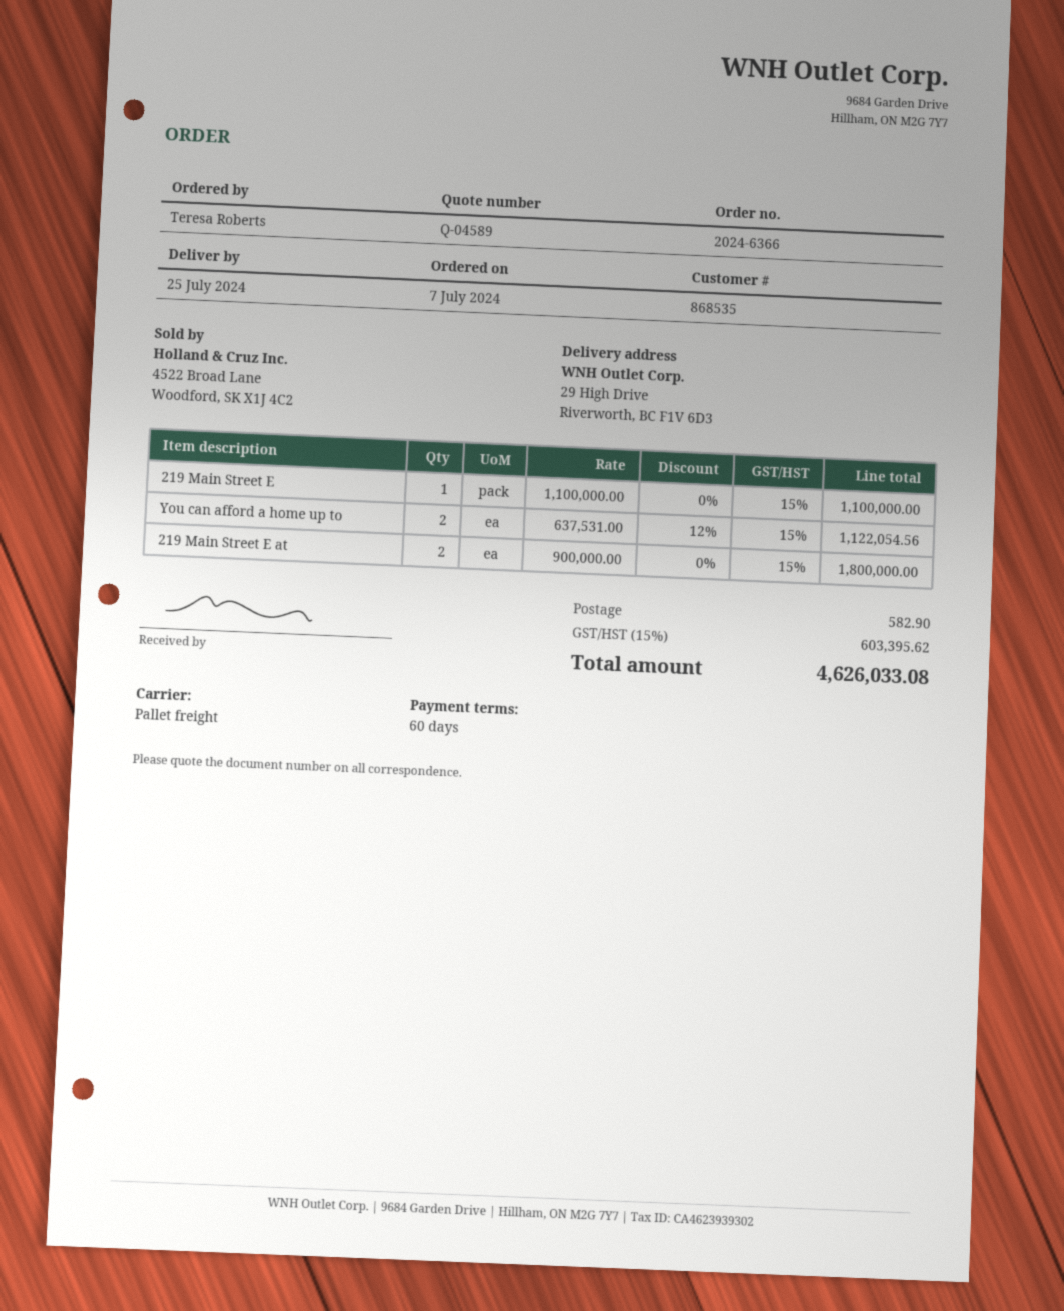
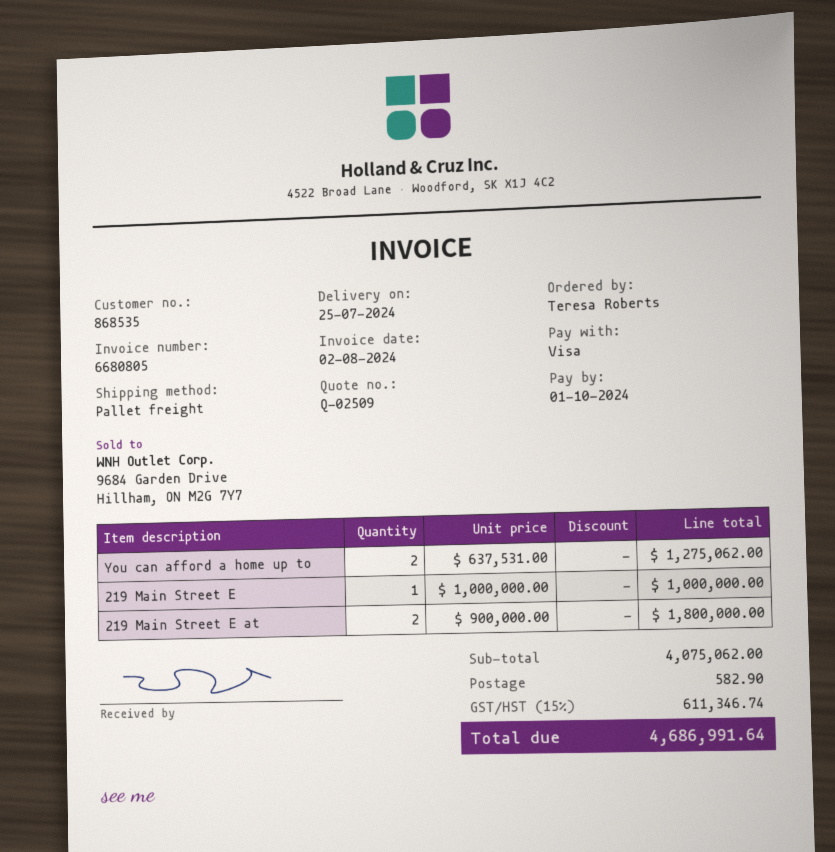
quote number: Q-04589 -> Q-02509
219 Main Street E: 1 x 1100000.00 = 1100000.00 -> 1 x 1000000.00 = 1000000.00
You can afford a home up to: 2 x 637531.00 - 12% = 1122054.56 -> 2 x 637531.00 = 1275062.00
tax: 15% = 603395.62 -> 15% = 611346.74
total: 4626033.08 -> 4686991.64

